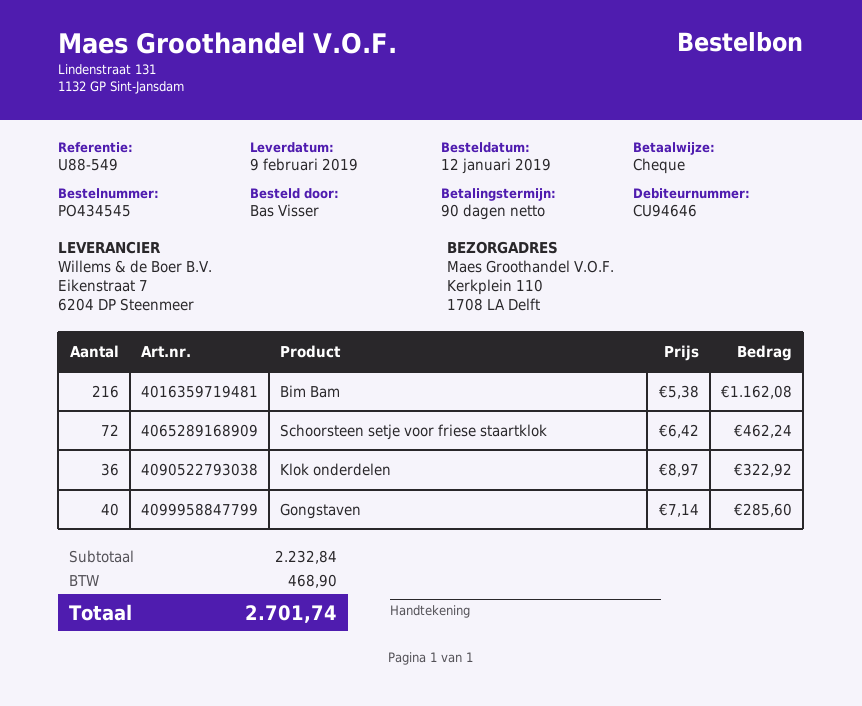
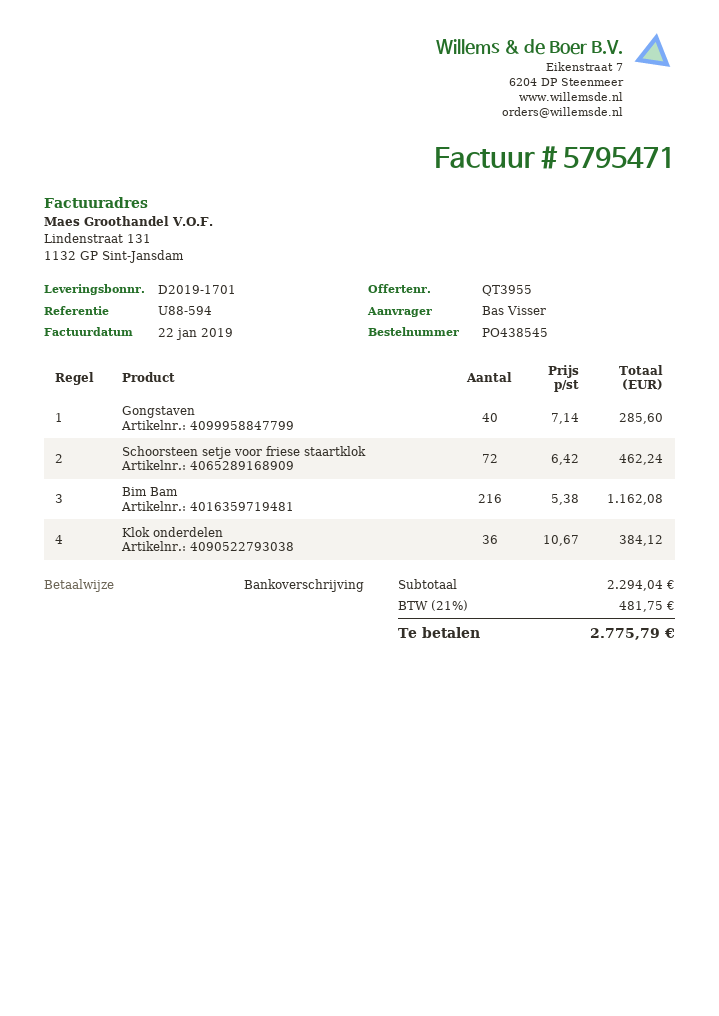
order number: PO434545 -> PO438545
reference: U88-549 -> U88-594
payment method: cheque -> bank transfer
Klok onderdelen: 36 x 8.97 = 322.92 -> 36 x 10.67 = 384.12
subtotal: 2232.84 -> 2294.04
tax: 468.90 -> 481.75
total: 2701.74 -> 2775.79

